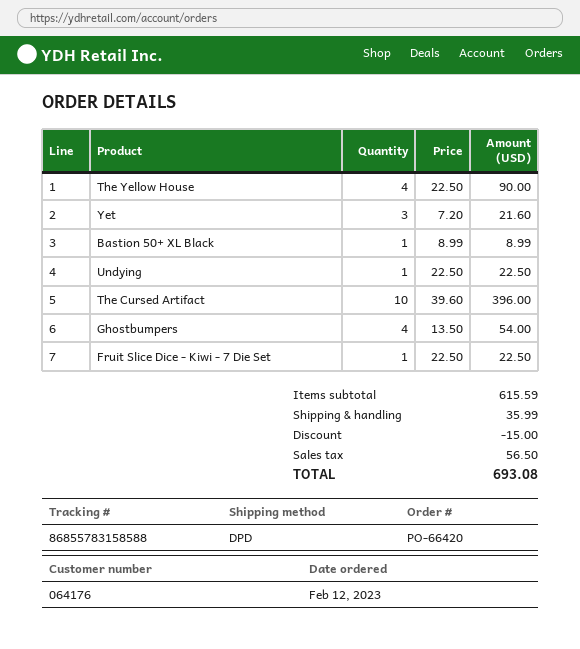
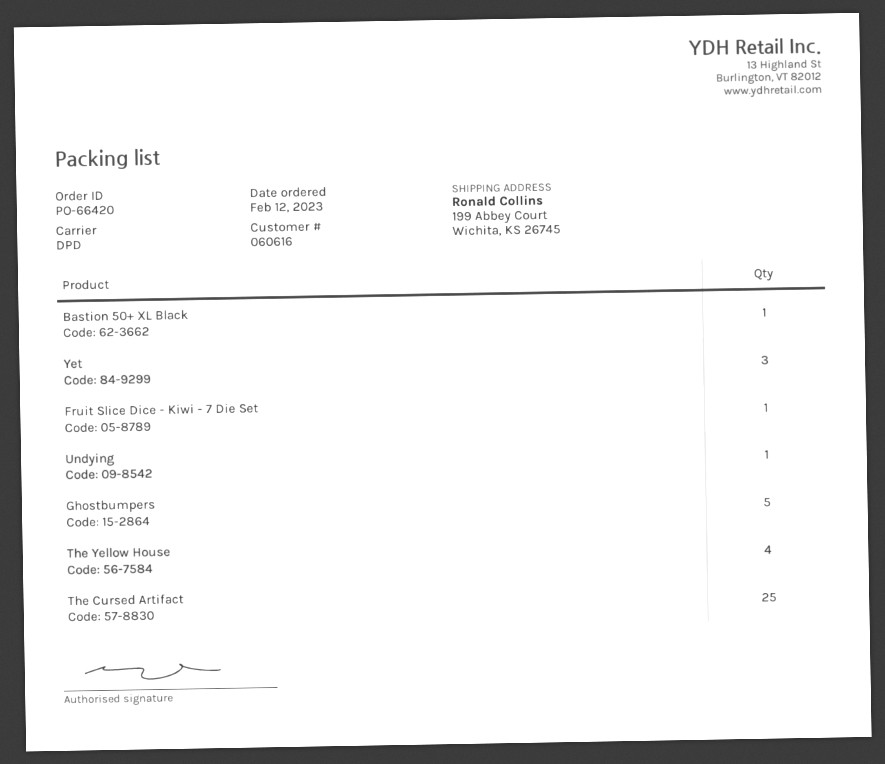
customer number: 064176 -> 060616
The Cursed Artifact: 10 -> 25
Ghostbumpers: 4 -> 5

